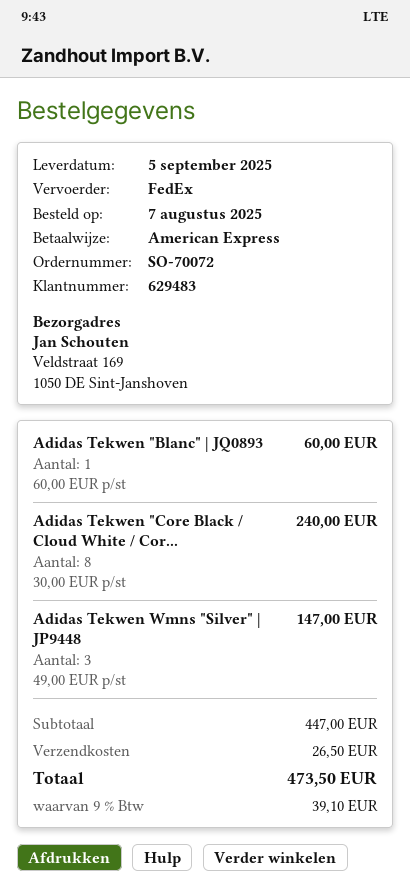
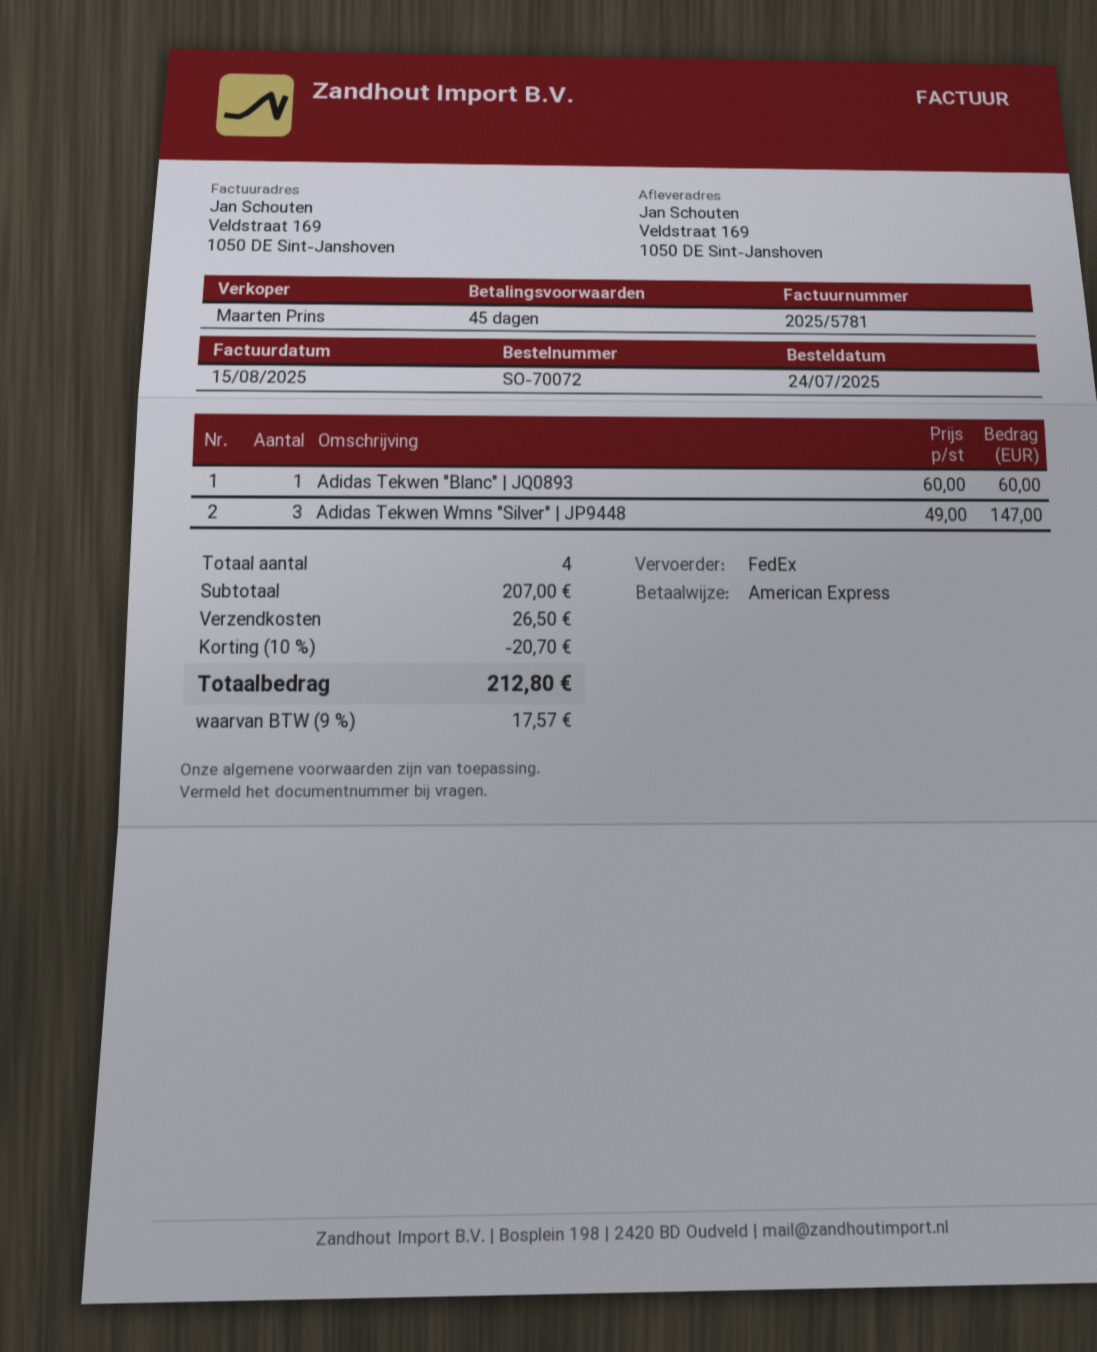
order date: 2025-08-07 -> 2025-07-24
Adidas Tekwen "Core Black / Cloud White / Cor...: 8 x 30.00 = 240.00 -> none
subtotal: 447.00 -> 207.00
discount: none -> 10% = 20.70
tax: 9% = 39.10 -> 9% = 17.57
total: 473.50 -> 212.80

